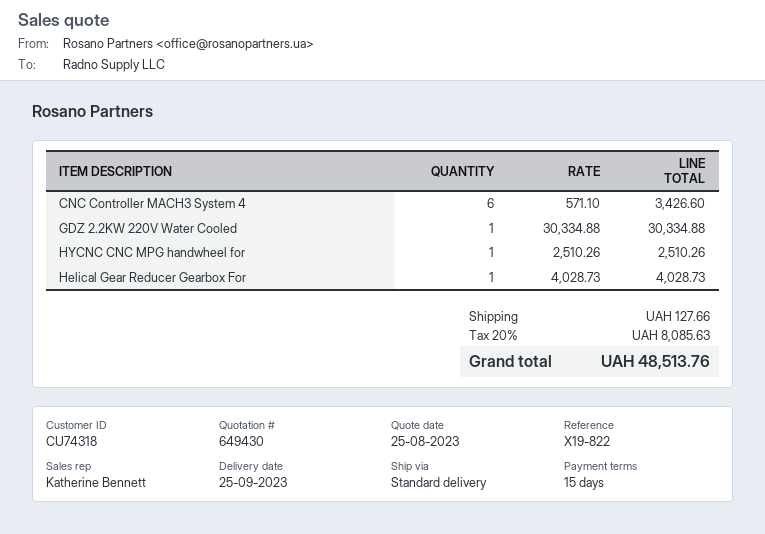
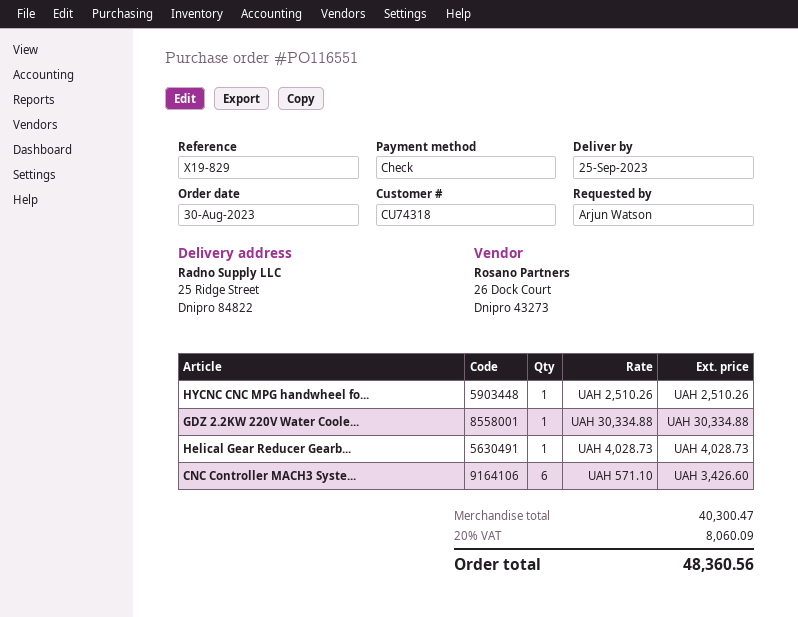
reference: X19-822 -> X19-829
shipping: 127.66 -> none
tax: 20% = 8085.63 -> 20% = 8060.09
total: 48513.76 -> 48360.56

